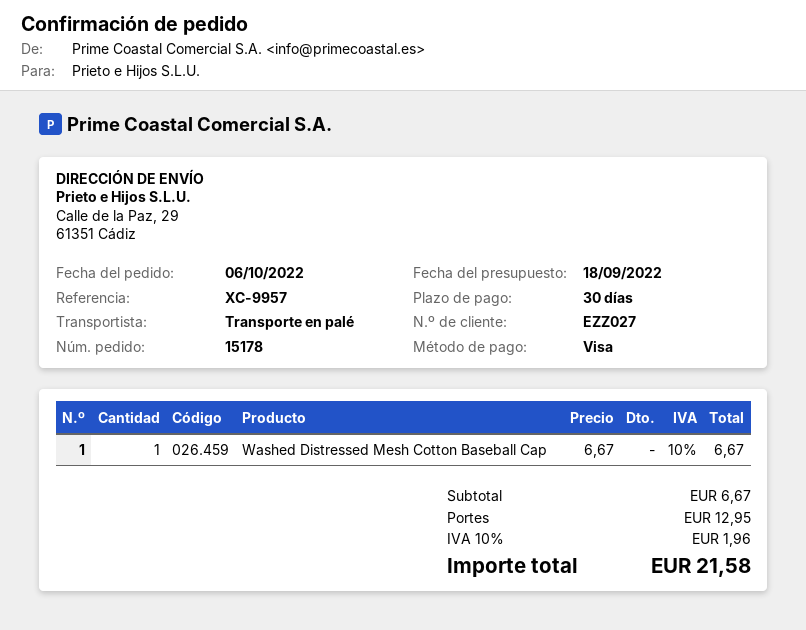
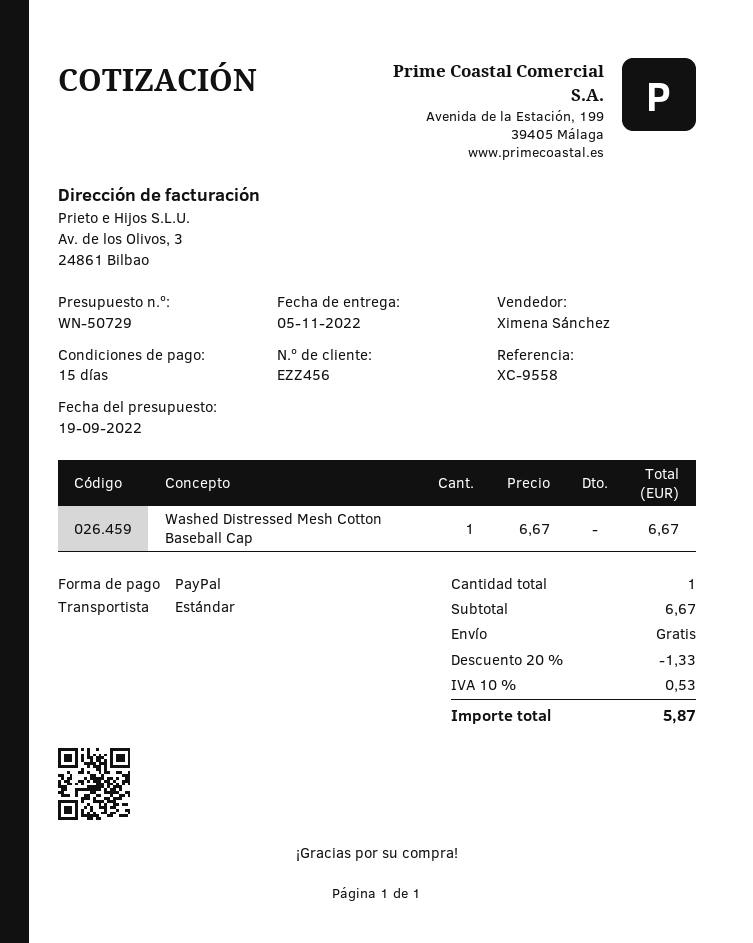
quote date: 2022-09-18 -> 2022-09-19
payment terms: 30 days -> 15 days
customer number: EZZ027 -> EZZ456
reference: XC-9957 -> XC-9558
payment method: Visa -> PayPal
shipping method: pallet freight -> standard
discount: none -> 20% = 1.33
shipping: 12.95 -> 0.00
tax: 10% = 1.96 -> 10% = 0.53
total: 21.58 -> 5.87

